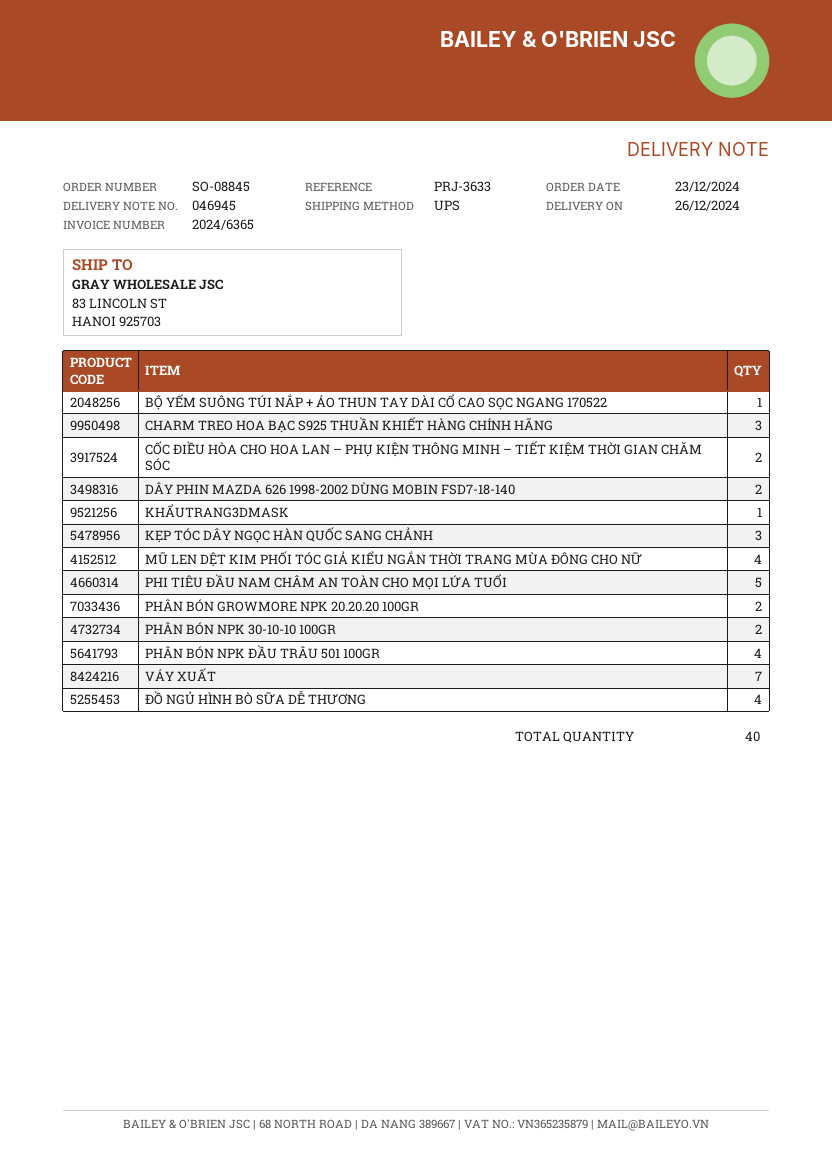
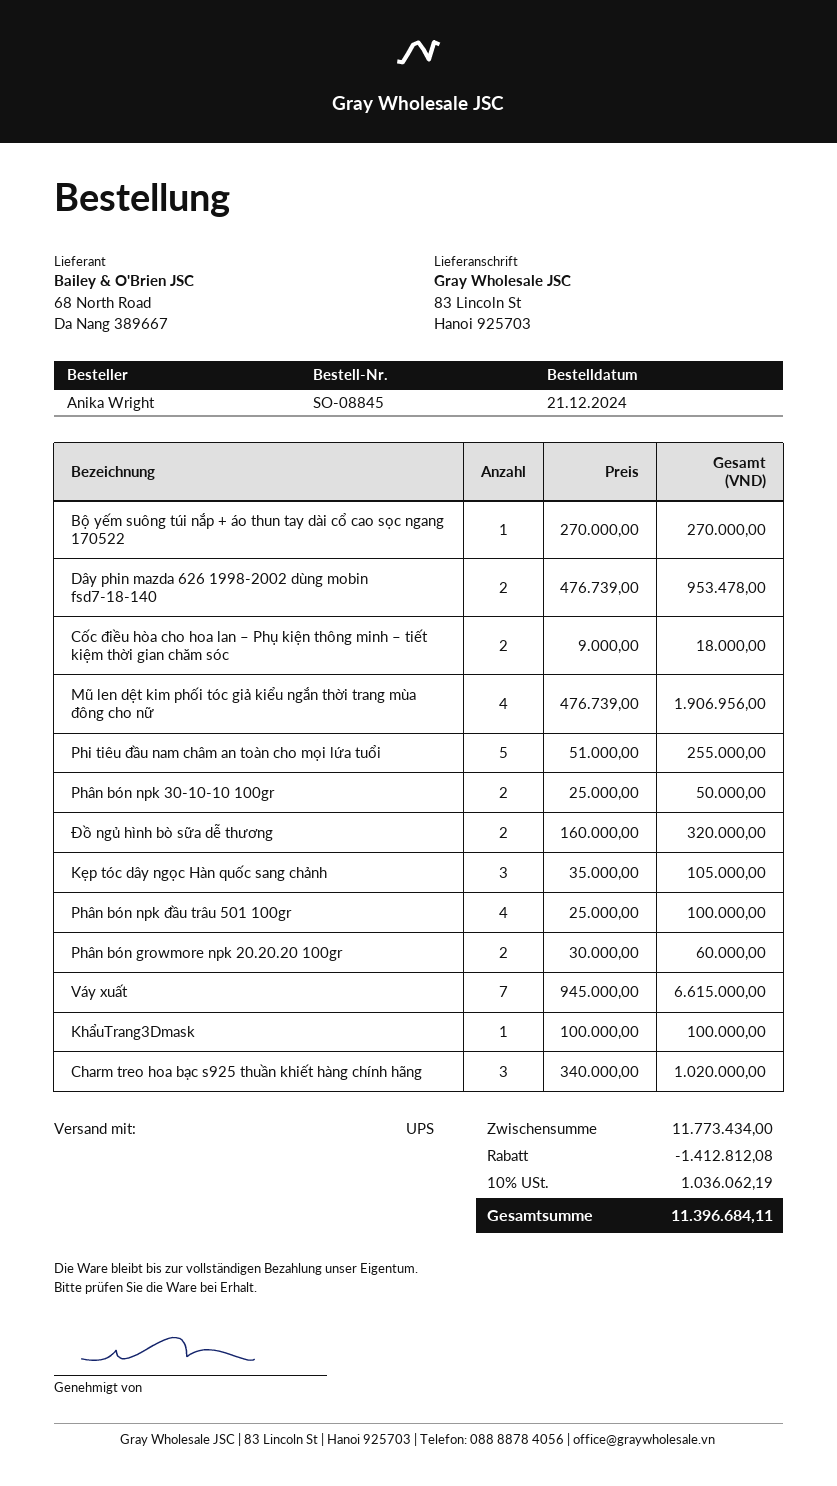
order date: 2024-12-23 -> 2024-12-21
ĐỒ NGỦ HÌNH BÒ SỮA DỄ THƯƠNG: 4 -> 2

